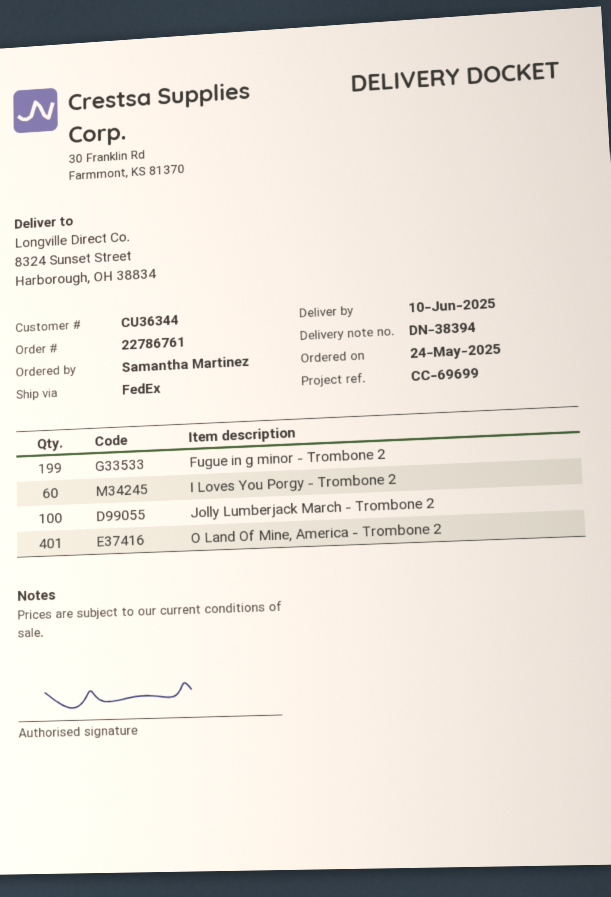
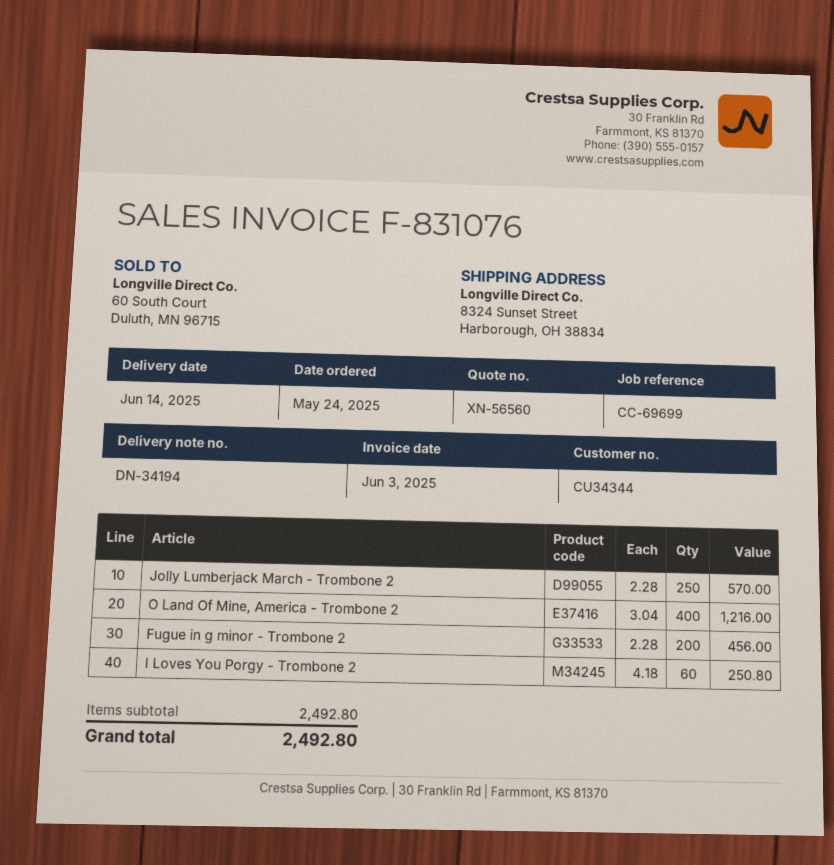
delivery note number: DN-38394 -> DN-34194
delivery date: 2025-06-10 -> 2025-06-14
customer number: CU36344 -> CU34344
Fugue in g minor - Trombone 2: 199 -> 200
Jolly Lumberjack March - Trombone 2: 100 -> 250
O Land Of Mine, America - Trombone 2: 401 -> 400

